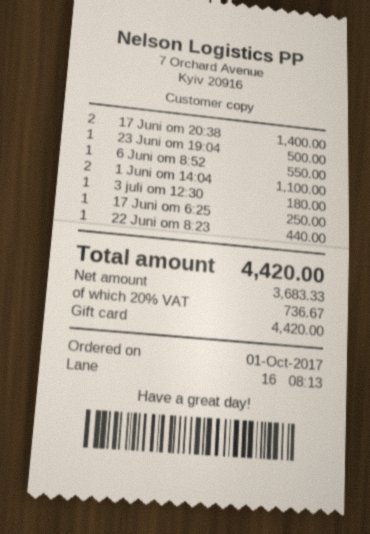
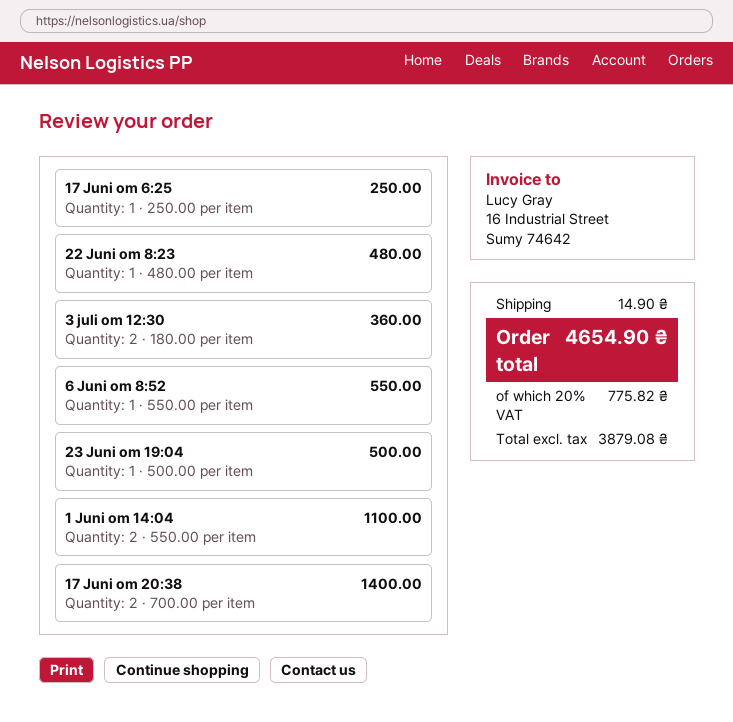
3 juli om 12:30: 1 for 180.00 -> 2 for 360.00
22 Juni om 8:23: 1 for 440.00 -> 1 for 480.00
shipping: none -> 14.90
net: 3683.33 -> 3879.08
tax: 20% = 736.67 -> 20% = 775.82
total: 4420.00 -> 4654.90

